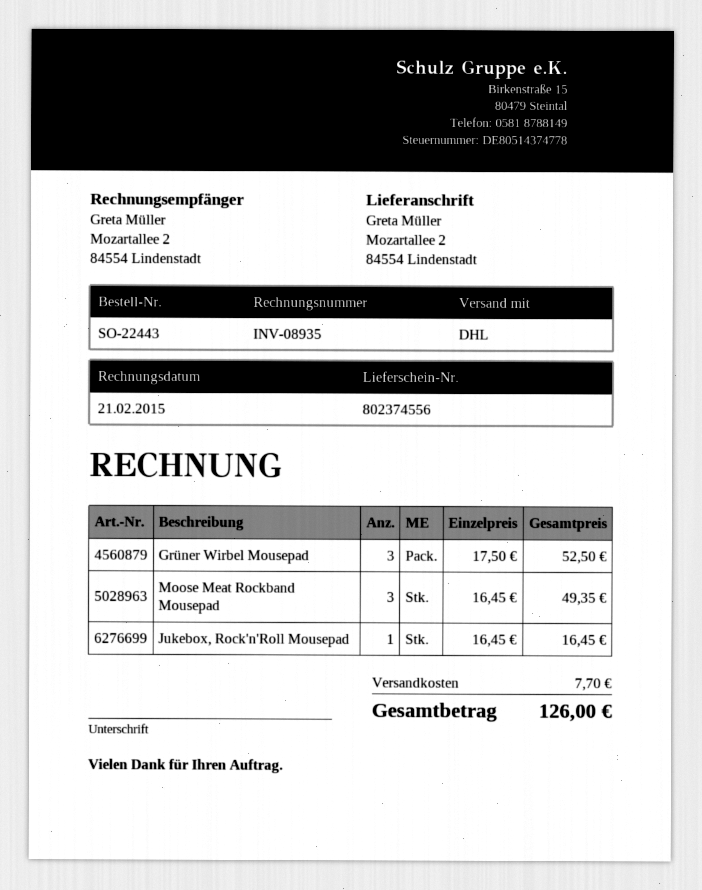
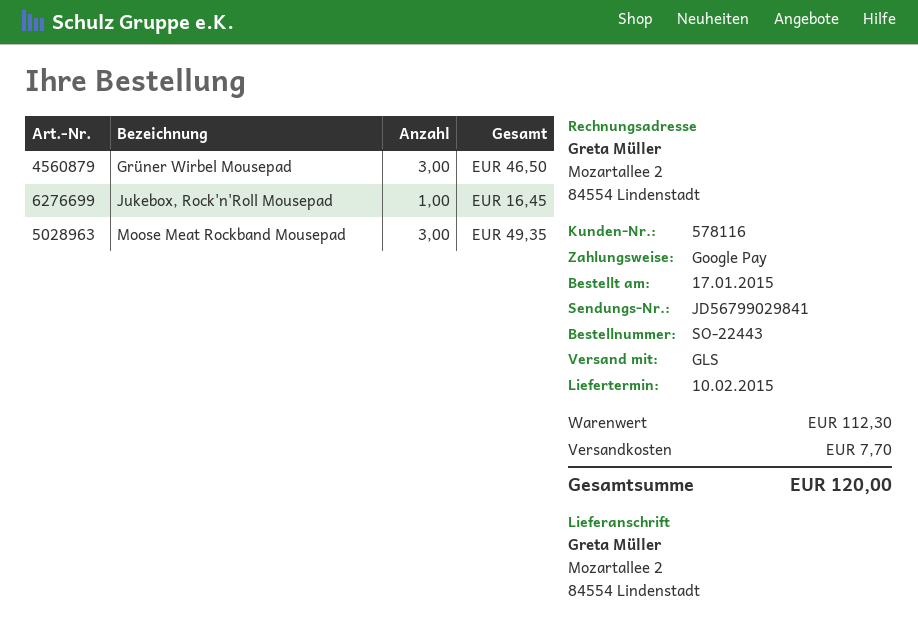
shipping method: DHL -> GLS
Grüner Wirbel Mousepad: 3 for 52.50 -> 3 for 46.50
total: 126.00 -> 120.00

